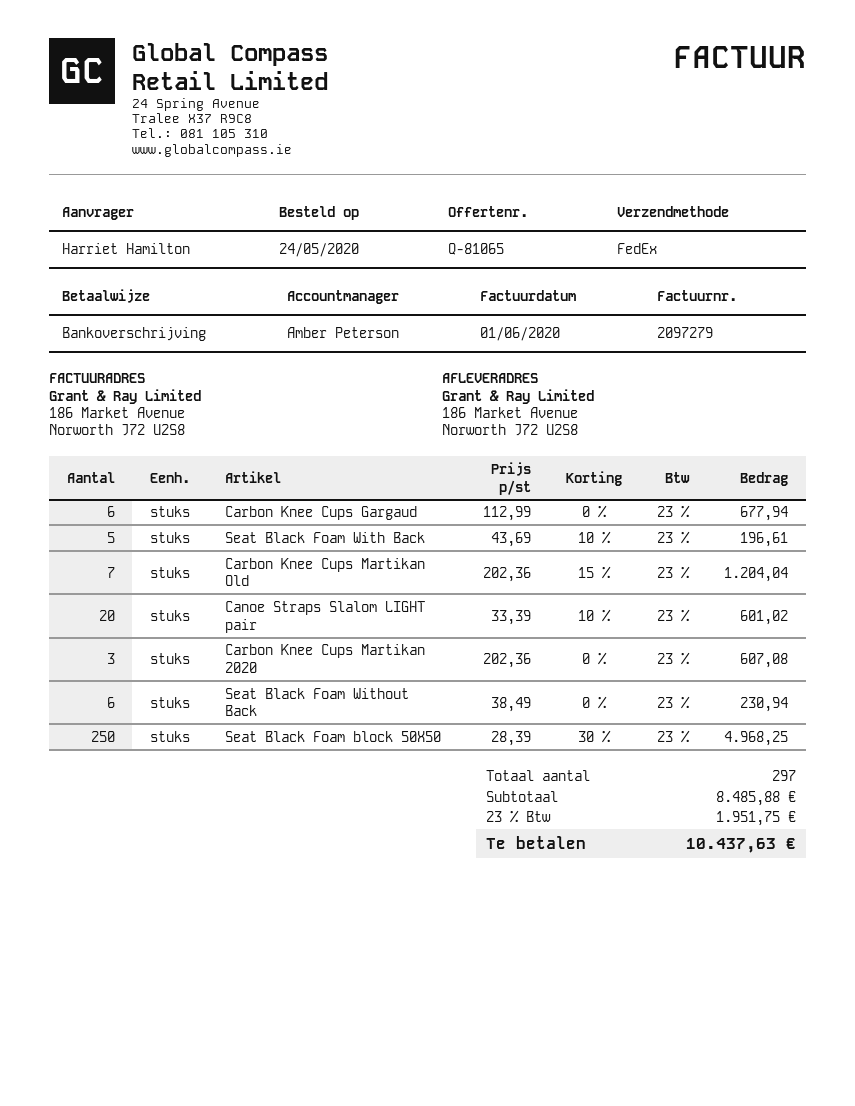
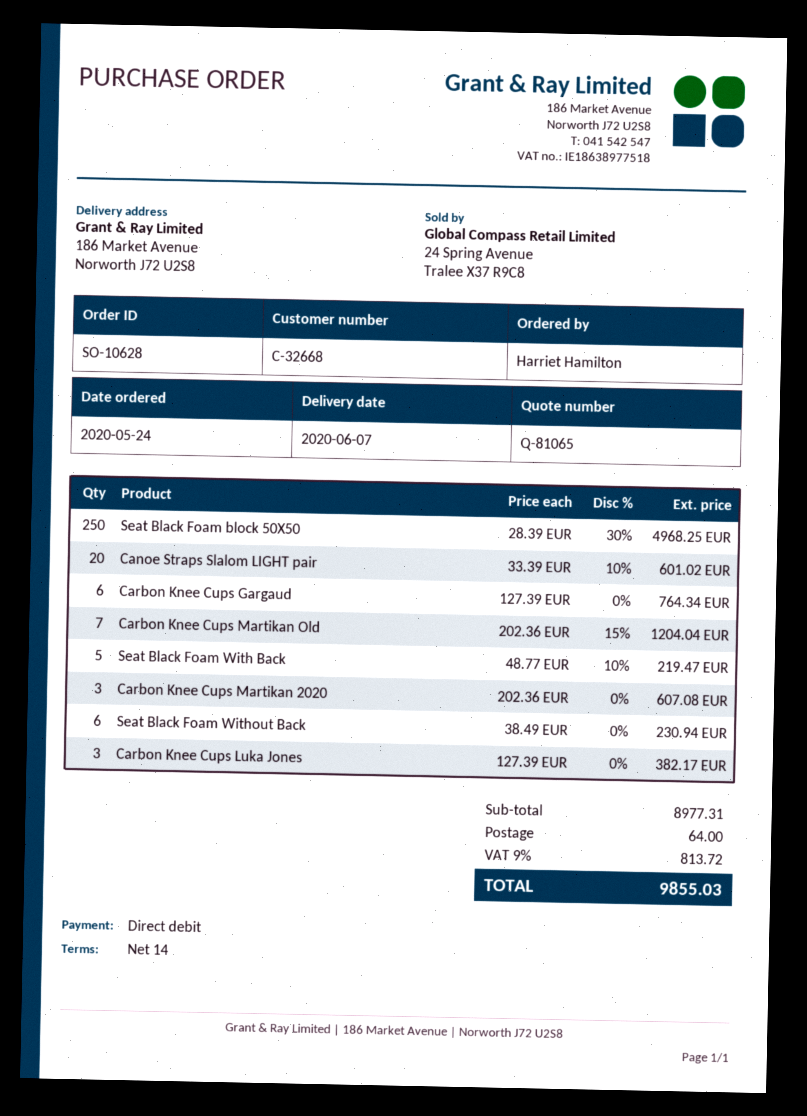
payment method: bank transfer -> direct debit
Carbon Knee Cups Gargaud: 6 x 112.99 = 677.94 -> 6 x 127.39 = 764.34
Seat Black Foam With Back: 5 x 43.69 - 10% = 196.61 -> 5 x 48.77 - 10% = 219.47
Carbon Knee Cups Luka Jones: none -> 3 x 127.39 = 382.17
subtotal: 8485.88 -> 8977.31
shipping: none -> 64.00
tax: 23% = 1951.75 -> 9% = 813.72
total: 10437.63 -> 9855.03

